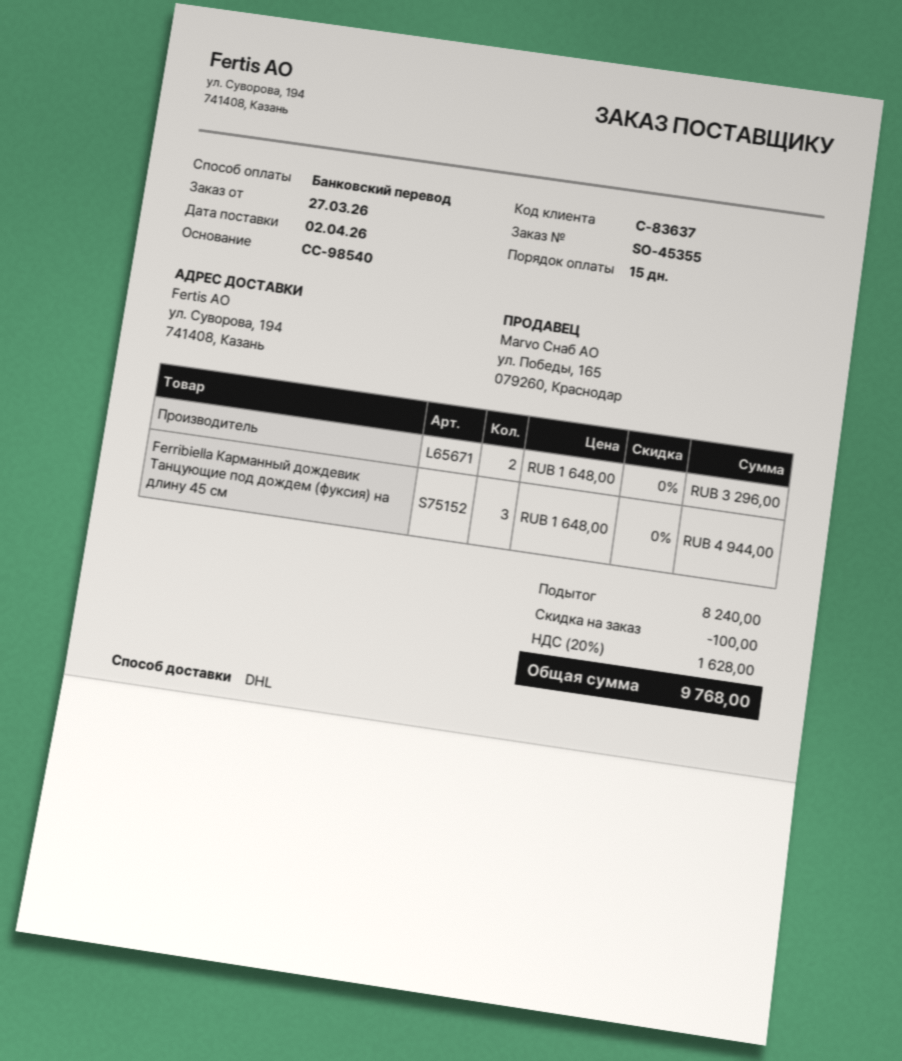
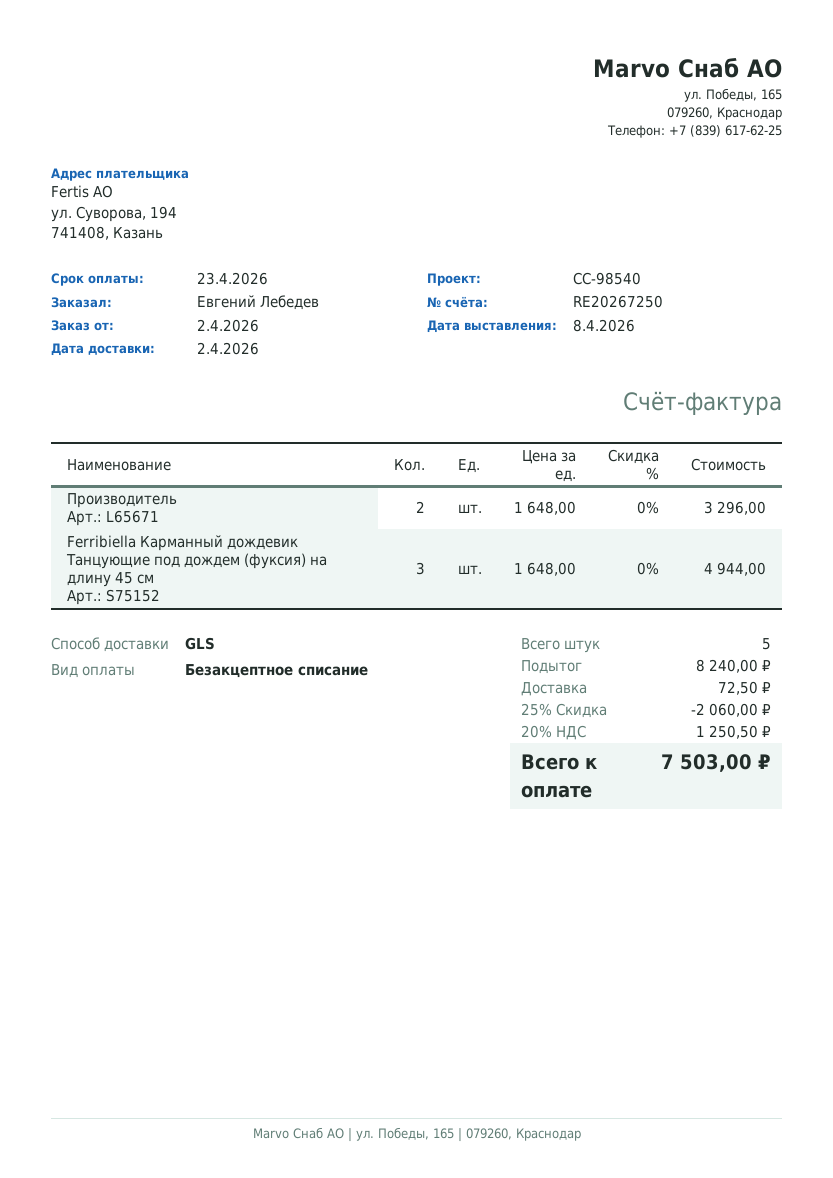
order date: 2026-03-27 -> 2026-04-02
payment method: bank transfer -> direct debit
shipping method: DHL -> GLS
discount: 100.00 -> 2060.00
shipping: none -> 72.50
tax: 20% = 1628.00 -> 20% = 1250.50
total: 9768.00 -> 7503.00

